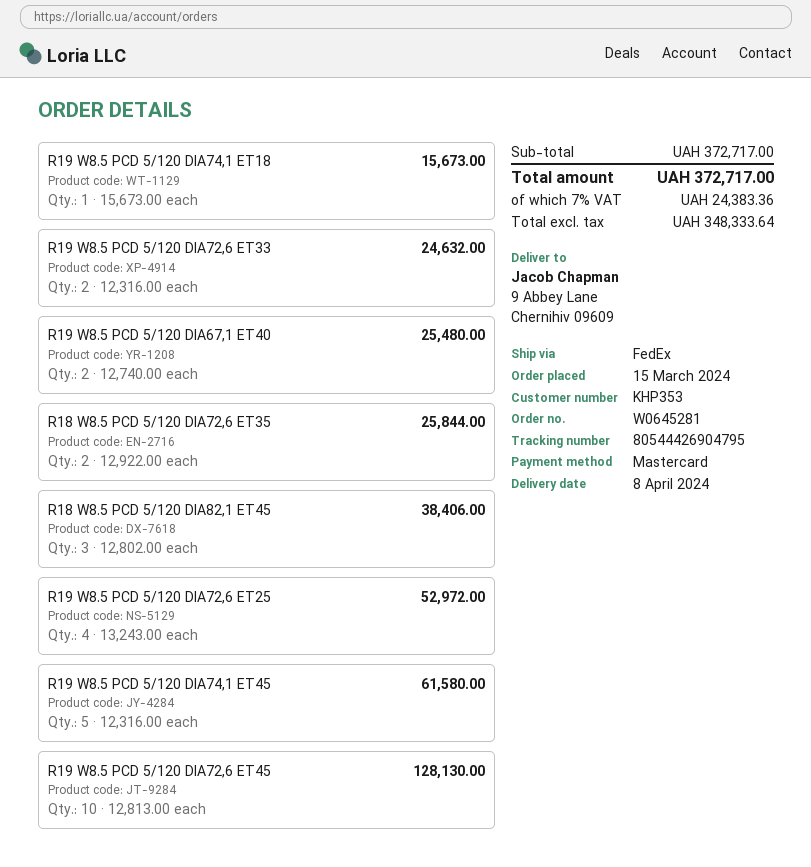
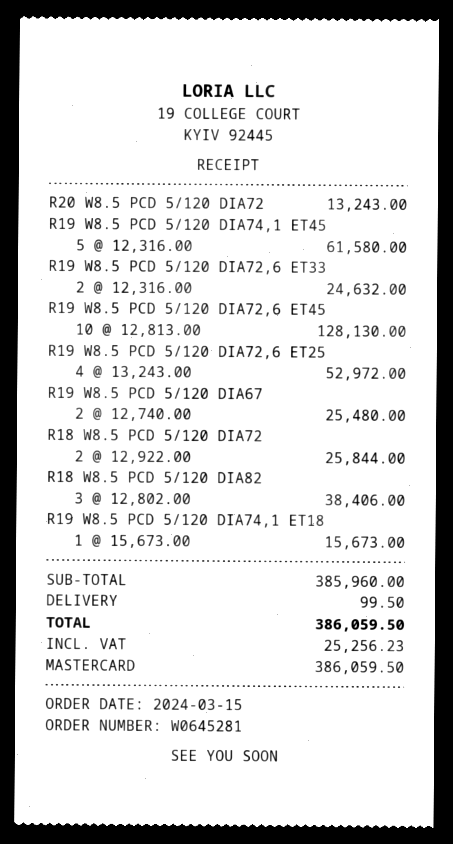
R20 W8.5 PCD 5/120 DIA72: none -> 1 x 13243.00 = 13243.00
subtotal: 372717.00 -> 385960.00
shipping: none -> 99.50
tax: 24383.36 -> 25256.23
total: 372717.00 -> 386059.50

